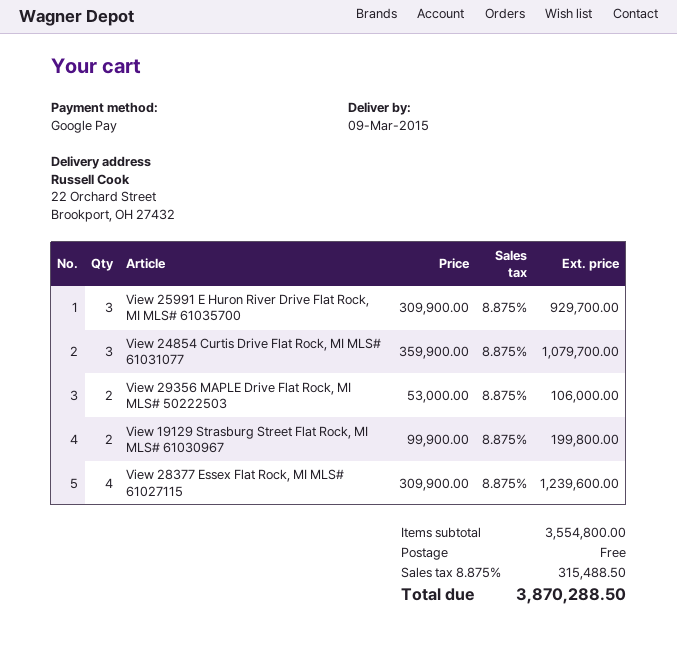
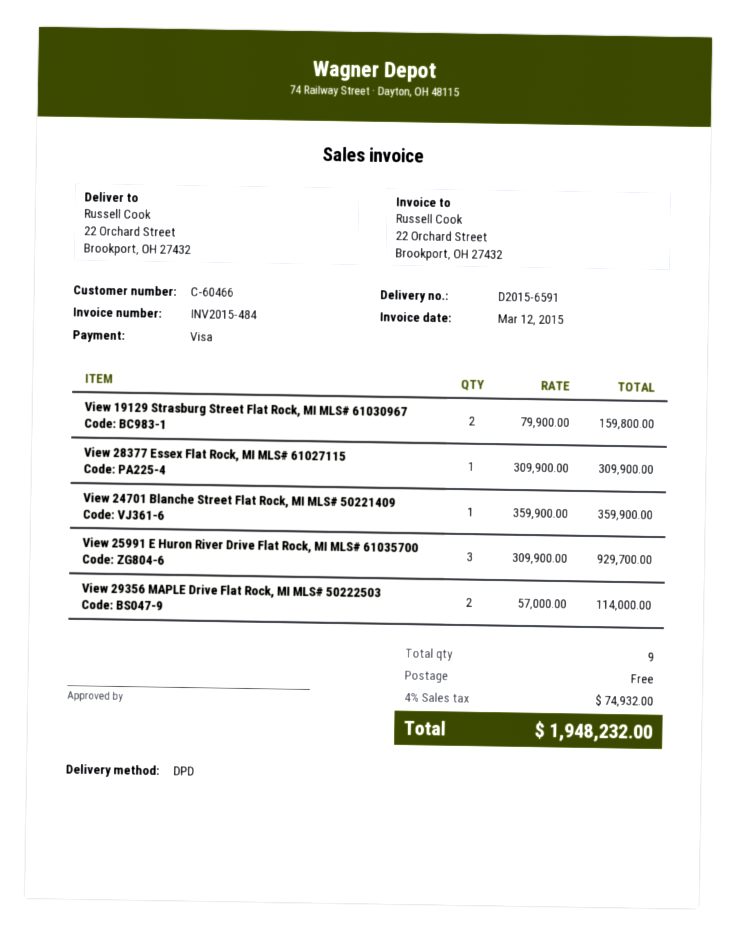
payment method: Google Pay -> Visa
View 24854 Curtis Drive Flat Rock, MI MLS# 61031077: 3 x 359900.00 = 1079700.00 -> none
View 29356 MAPLE Drive Flat Rock, MI MLS# 50222503: 2 x 53000.00 = 106000.00 -> 2 x 57000.00 = 114000.00
View 19129 Strasburg Street Flat Rock, MI MLS# 61030967: 2 x 99900.00 = 199800.00 -> 2 x 79900.00 = 159800.00
View 28377 Essex Flat Rock, MI MLS# 61027115: 4 x 309900.00 = 1239600.00 -> 1 x 309900.00 = 309900.00
View 24701 Blanche Street Flat Rock, MI MLS# 50221409: none -> 1 x 359900.00 = 359900.00
tax: 8.875% = 315488.50 -> 4% = 74932.00
total: 3870288.50 -> 1948232.00

